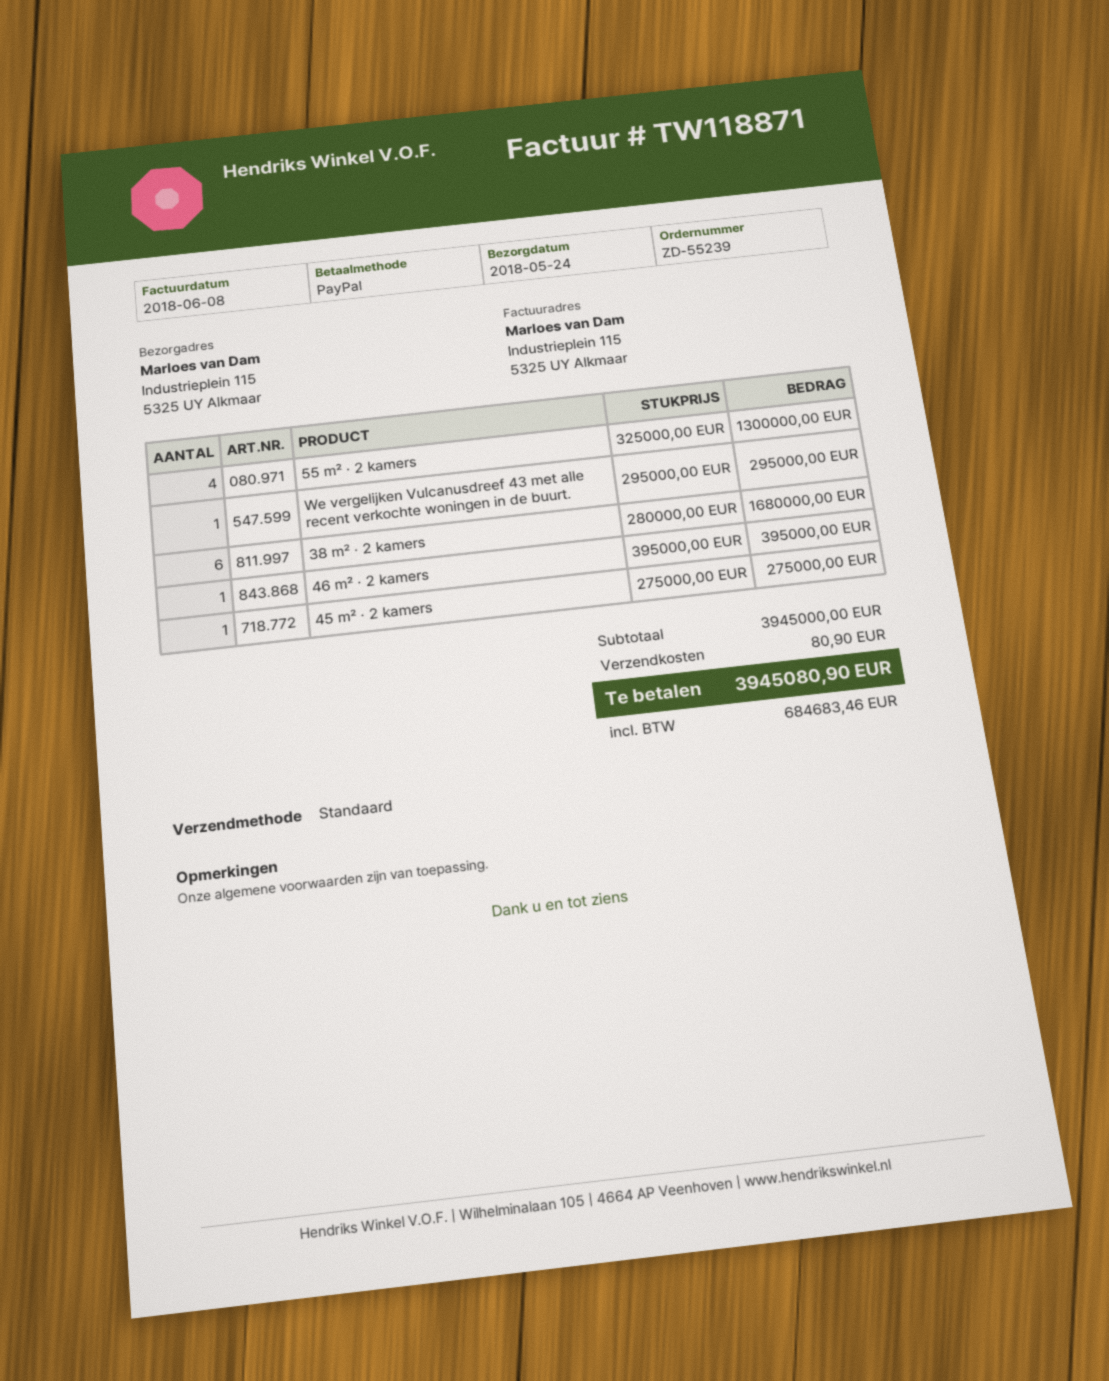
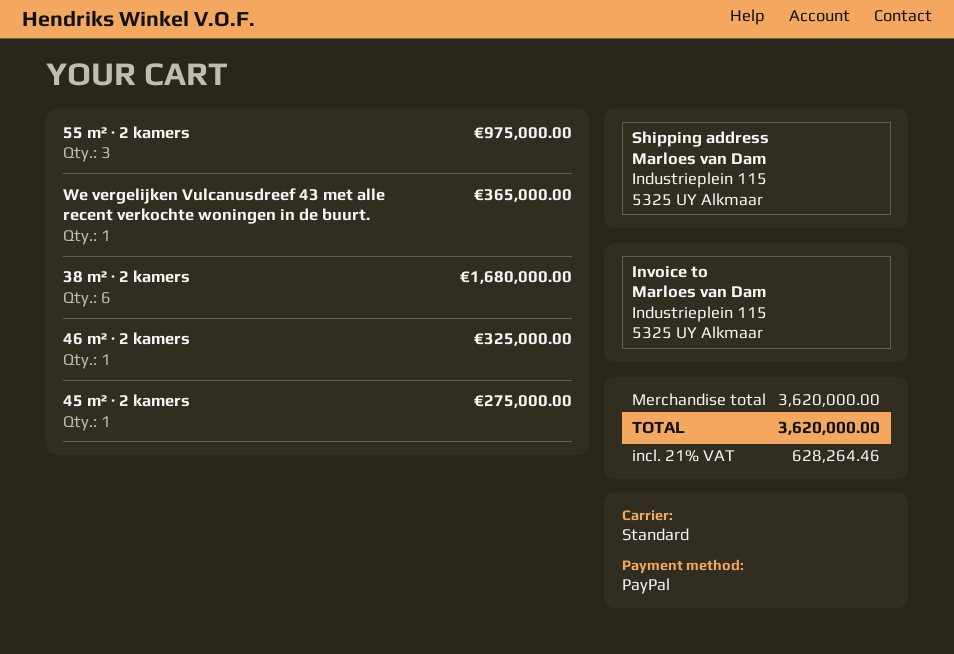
55 m² · 2 kamers: 4 for 1300000.00 -> 3 for 975000.00
We vergelijken Vulcanusdreef 43 met alle recent verkochte woningen in de buurt.: 1 for 295000.00 -> 1 for 365000.00
46 m² · 2 kamers: 1 for 395000.00 -> 1 for 325000.00
subtotal: 3945000.00 -> 3620000.00
shipping: 80.90 -> none
tax: 684683.46 -> 628264.46
total: 3945080.90 -> 3620000.00

